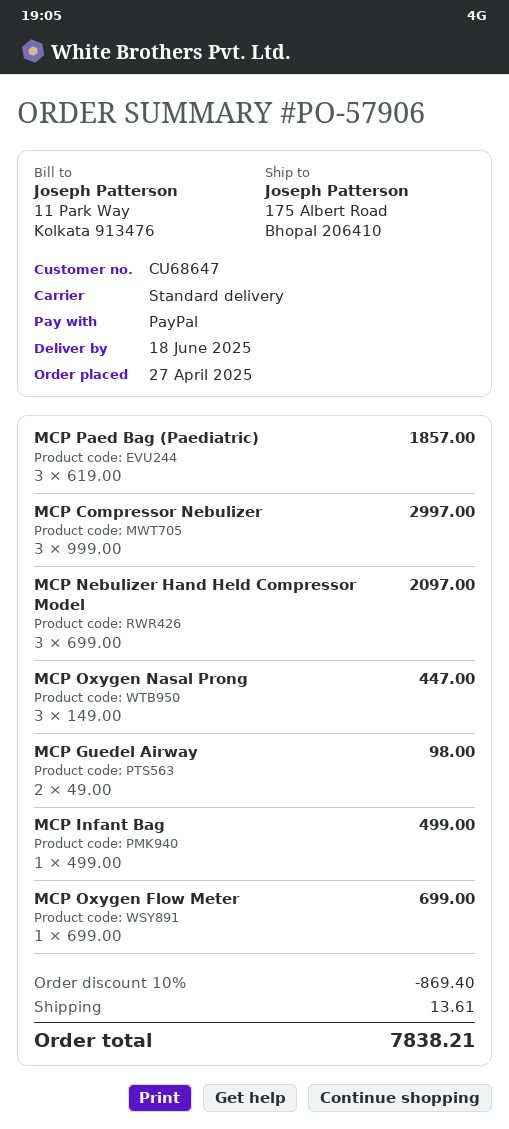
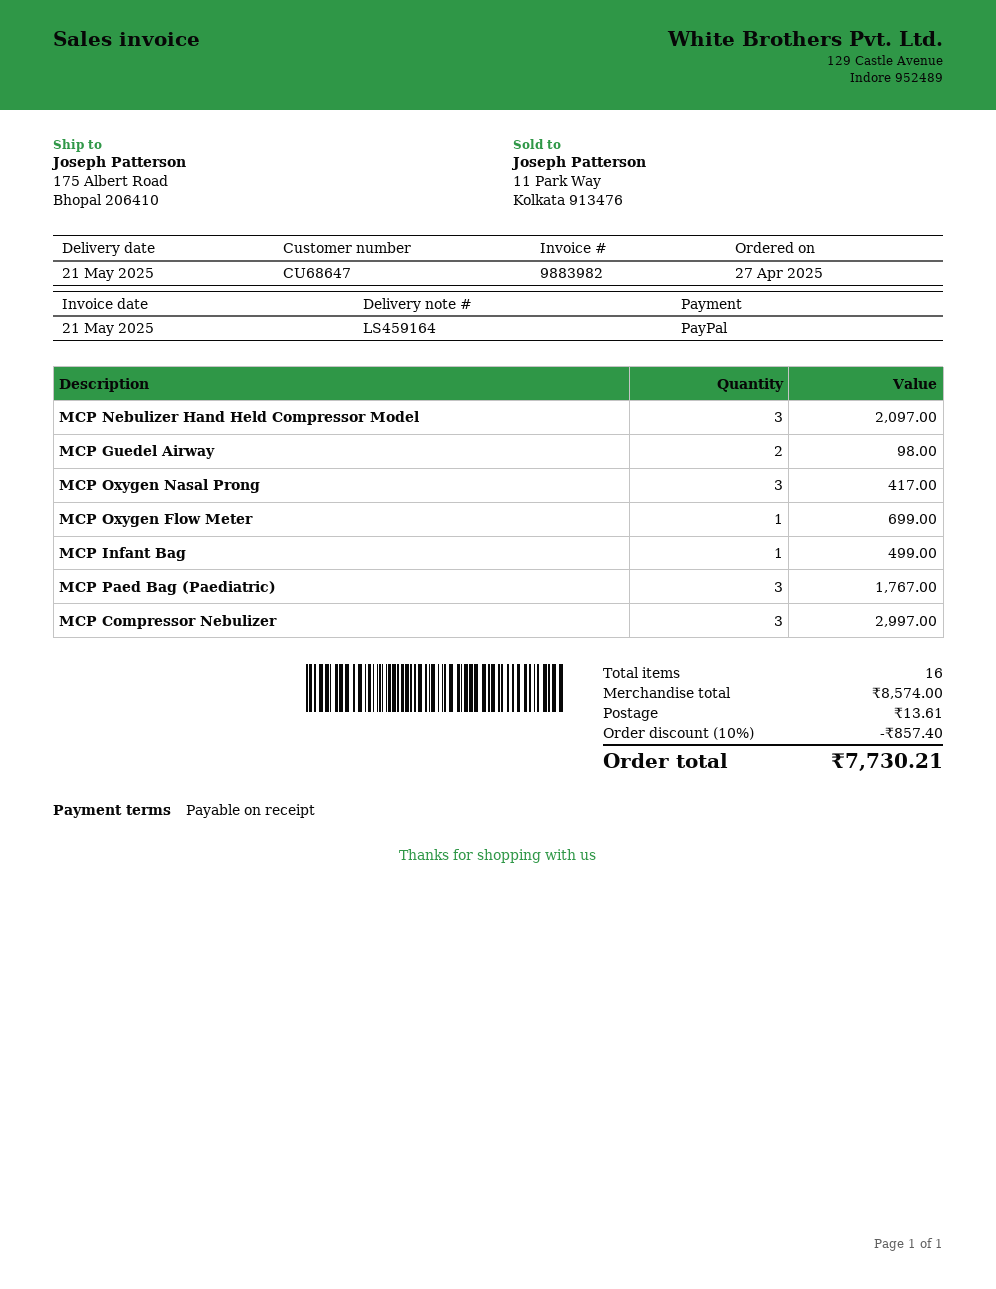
delivery date: 2025-06-18 -> 2025-05-21
MCP Paed Bag (Paediatric): 3 for 1857.00 -> 3 for 1767.00
MCP Oxygen Nasal Prong: 3 for 447.00 -> 3 for 417.00
discount: 10% = 869.40 -> 10% = 857.40
total: 7838.21 -> 7730.21

